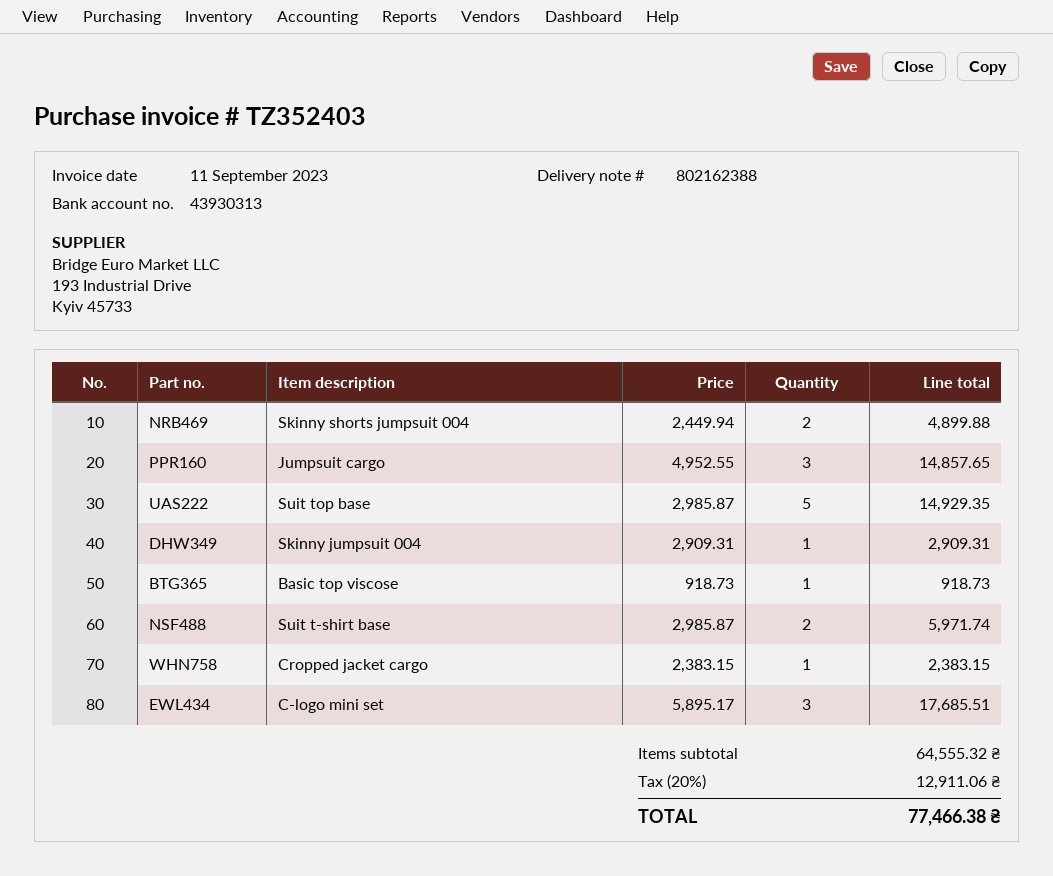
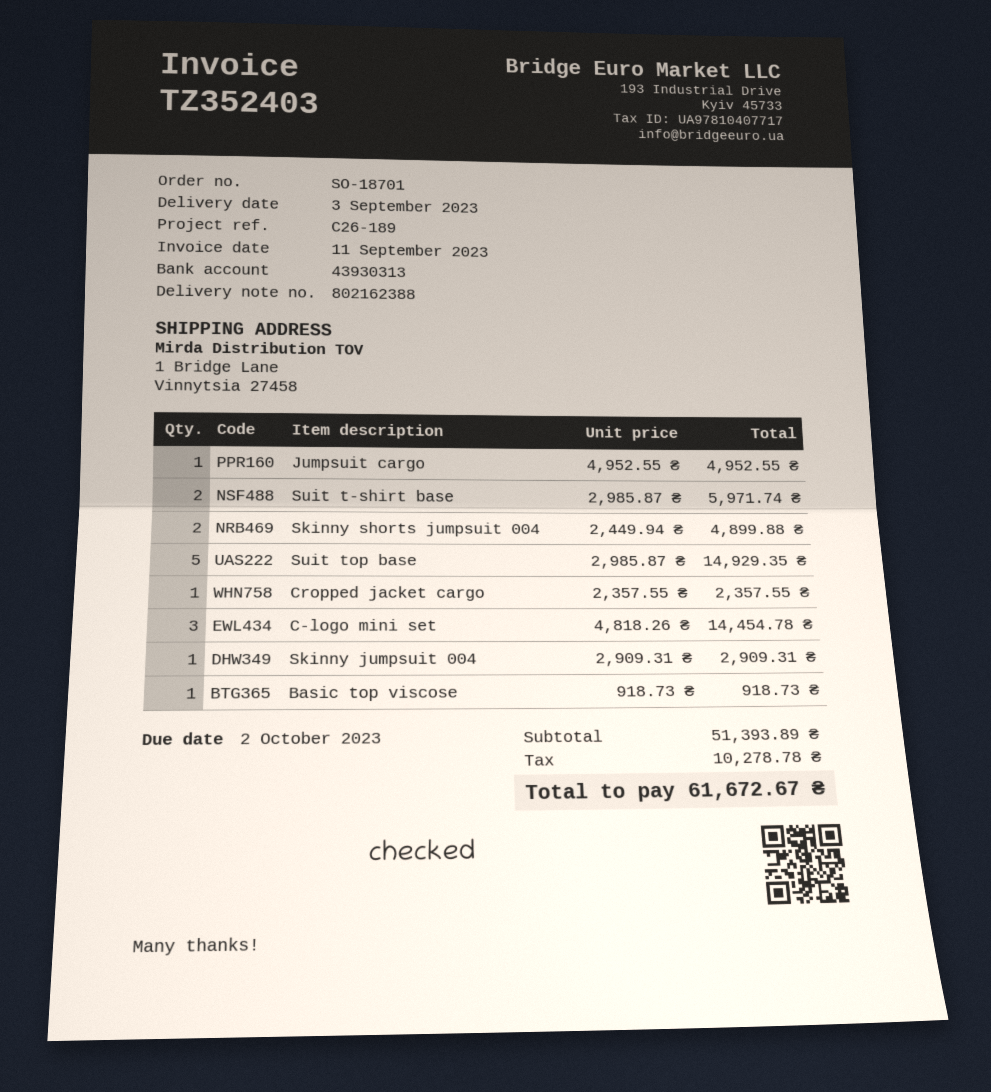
Jumpsuit cargo: 3 x 4952.55 = 14857.65 -> 1 x 4952.55 = 4952.55
Cropped jacket cargo: 1 x 2383.15 = 2383.15 -> 1 x 2357.55 = 2357.55
C-logo mini set: 3 x 5895.17 = 17685.51 -> 3 x 4818.26 = 14454.78
subtotal: 64555.32 -> 51393.89
tax: 12911.06 -> 10278.78
total: 77466.38 -> 61672.67

